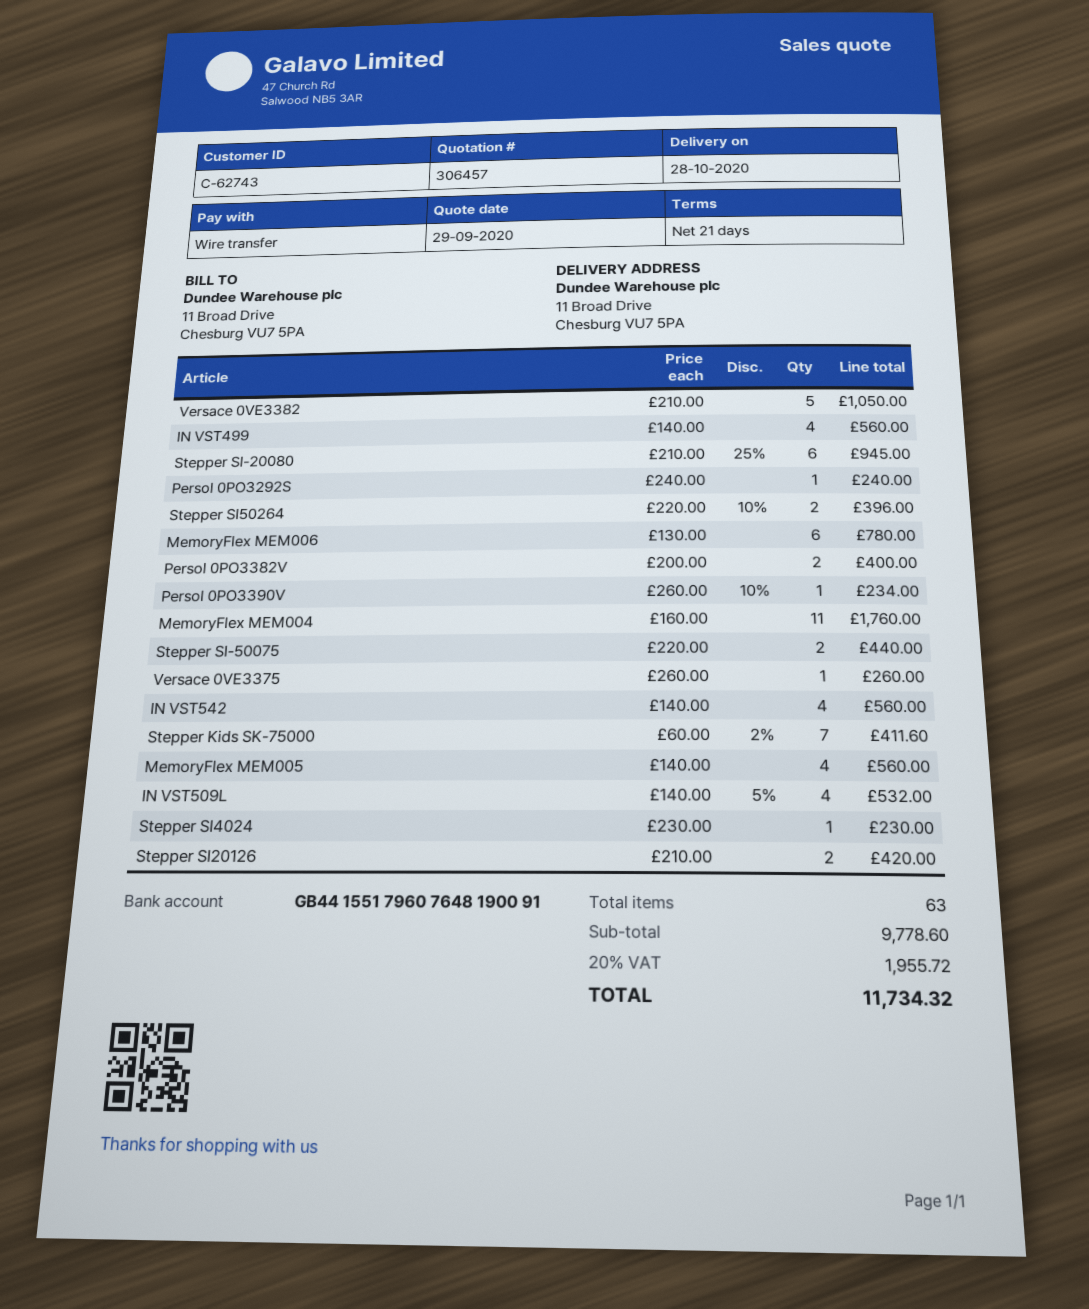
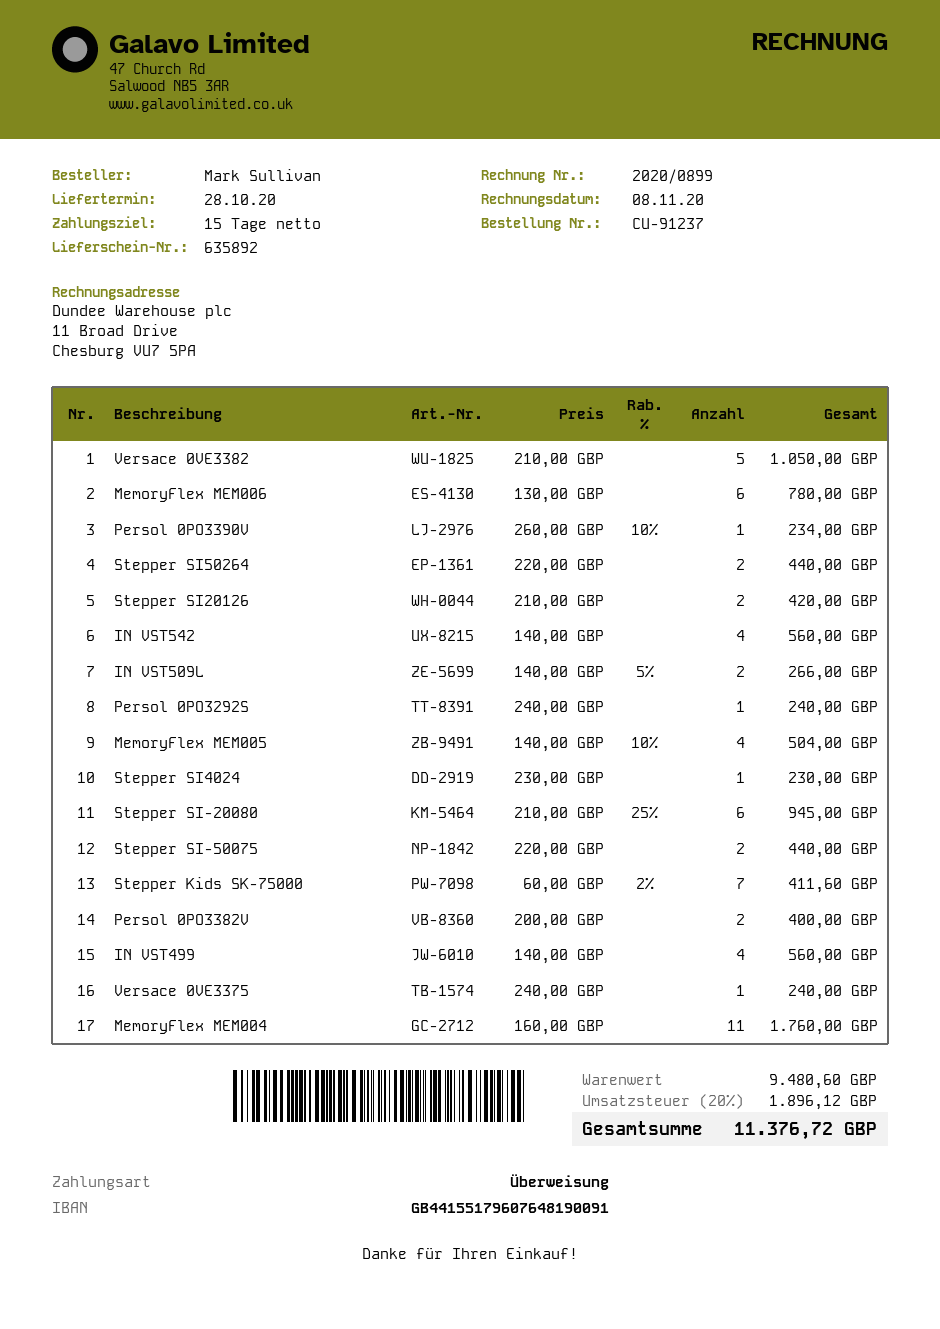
payment terms: 21 days -> 15 days
Stepper SI50264: 2 x 220.00 - 10% = 396.00 -> 2 x 220.00 = 440.00
Versace 0VE3375: 1 x 260.00 = 260.00 -> 1 x 240.00 = 240.00
MemoryFlex MEM005: 4 x 140.00 = 560.00 -> 4 x 140.00 - 10% = 504.00
IN VST509L: 4 x 140.00 - 5% = 532.00 -> 2 x 140.00 - 5% = 266.00
subtotal: 9778.60 -> 9480.60
tax: 20% = 1955.72 -> 20% = 1896.12
total: 11734.32 -> 11376.72

